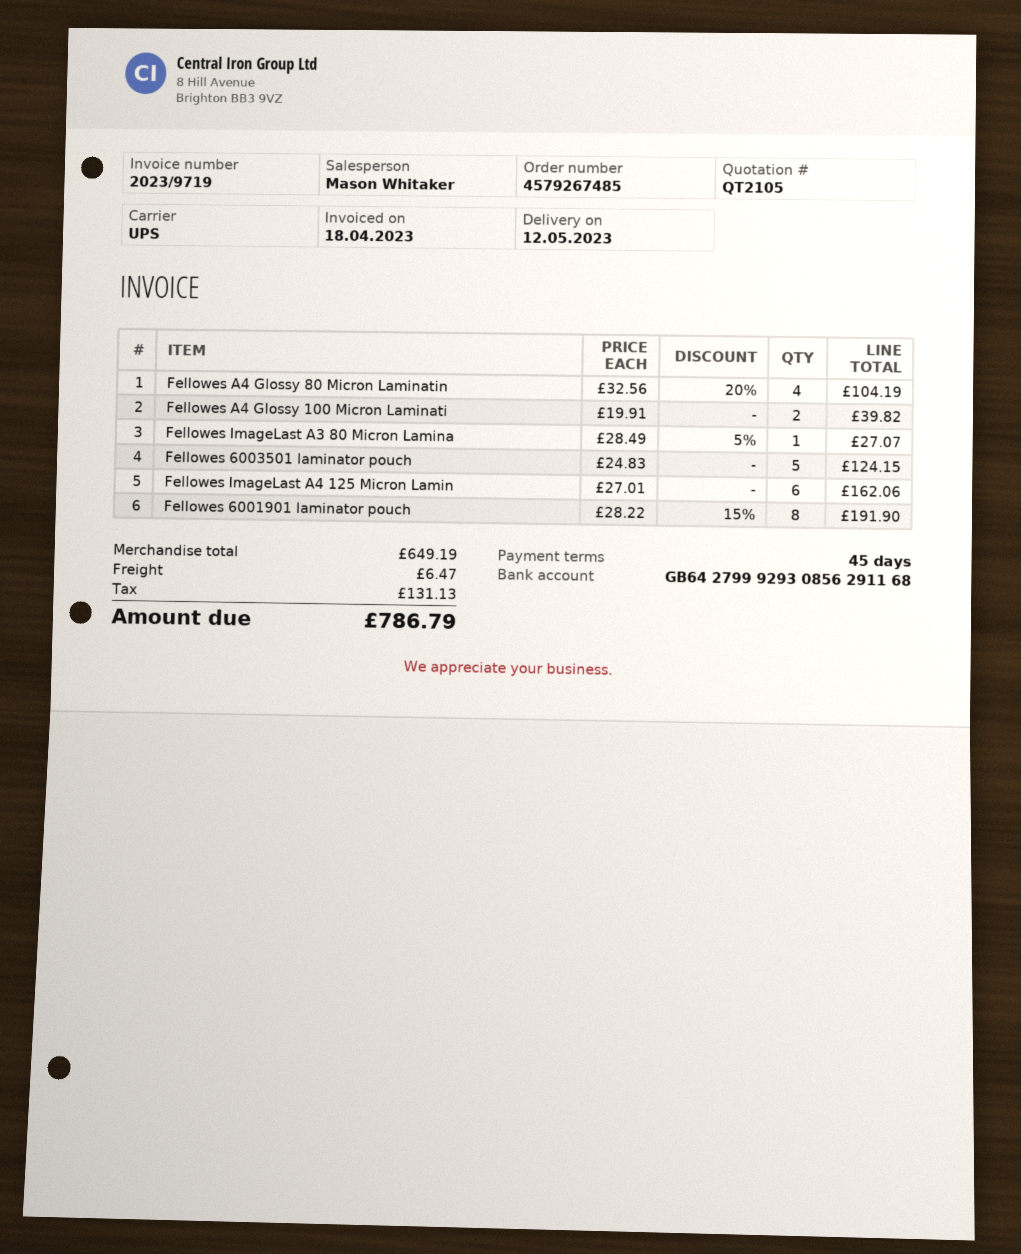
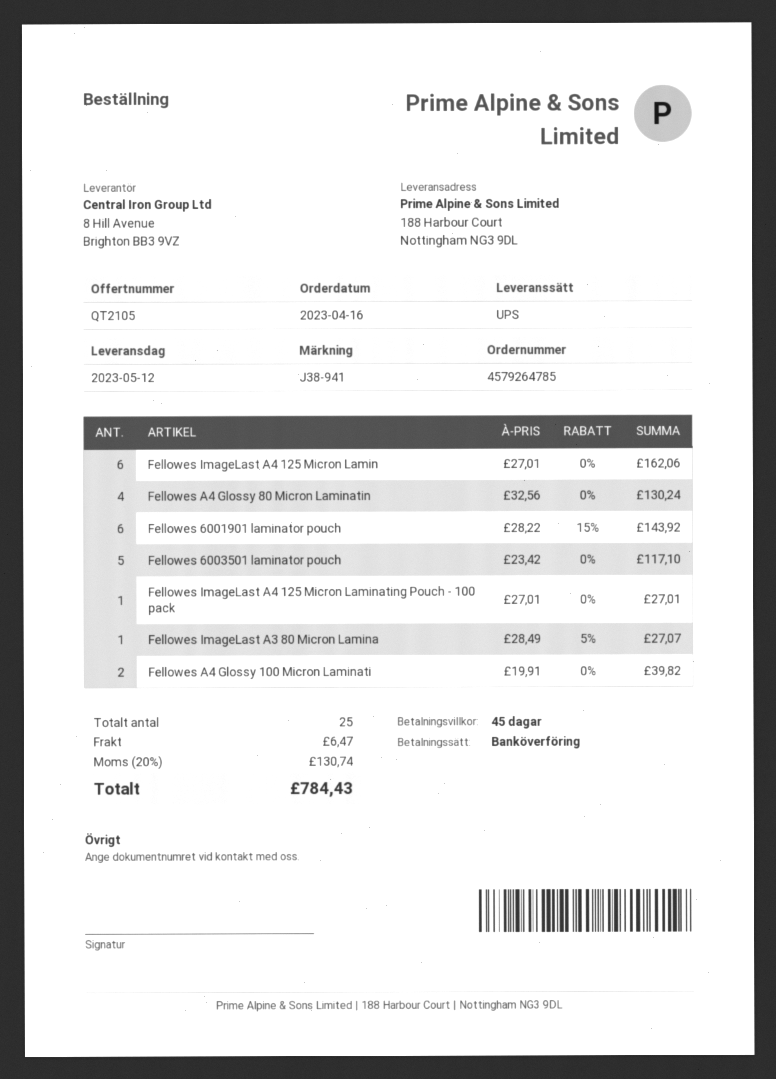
order number: 4579267485 -> 4579264785
Fellowes A4 Glossy 80 Micron Laminatin: 4 x 32.56 - 20% = 104.19 -> 4 x 32.56 = 130.24
Fellowes 6003501 laminator pouch: 5 x 24.83 = 124.15 -> 5 x 23.42 = 117.10
Fellowes 6001901 laminator pouch: 8 x 28.22 - 15% = 191.90 -> 6 x 28.22 - 15% = 143.92
Fellowes ImageLast A4 125 Micron Laminating Pouch - 100 pack: none -> 1 x 27.01 = 27.01
tax: 131.13 -> 130.74
total: 786.79 -> 784.43

